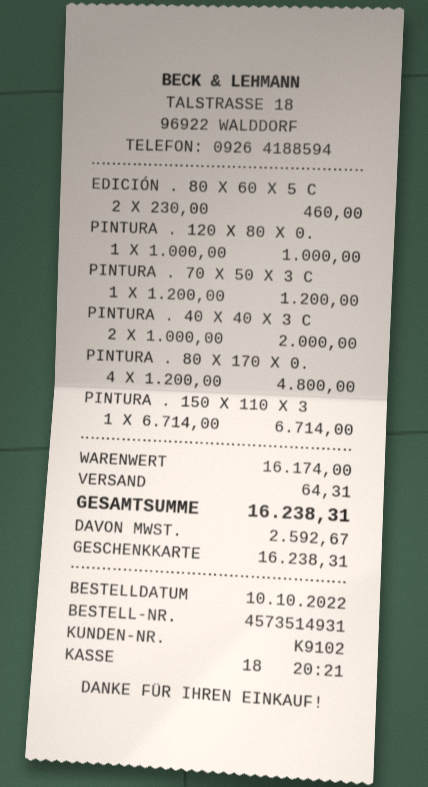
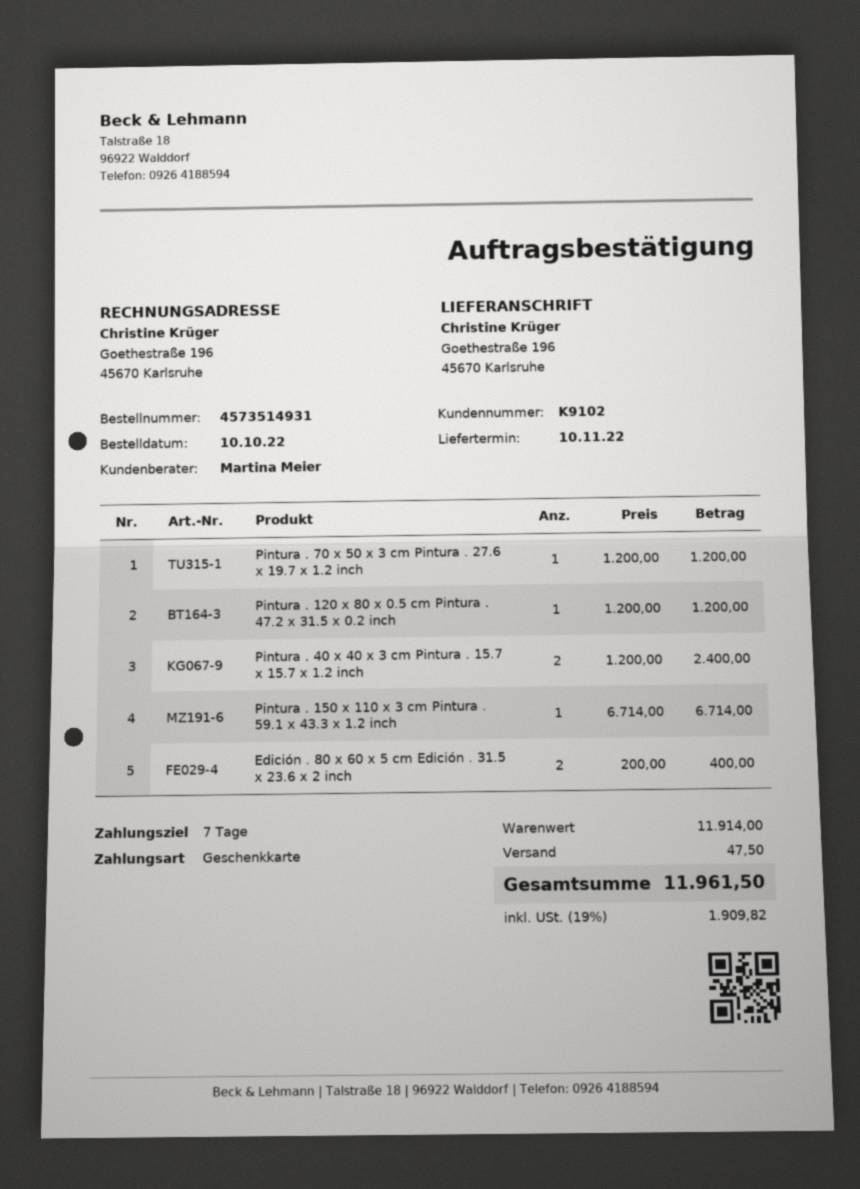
EDICIÓN . 80 X 60 X 5 C: 2 x 230.00 = 460.00 -> 2 x 200.00 = 400.00
PINTURA . 120 X 80 X 0.: 1 x 1000.00 = 1000.00 -> 1 x 1200.00 = 1200.00
PINTURA . 40 X 40 X 3 C: 2 x 1000.00 = 2000.00 -> 2 x 1200.00 = 2400.00
PINTURA . 80 X 170 X 0.: 4 x 1200.00 = 4800.00 -> none
subtotal: 16174.00 -> 11914.00
shipping: 64.31 -> 47.50
tax: 2592.67 -> 1909.82
total: 16238.31 -> 11961.50

